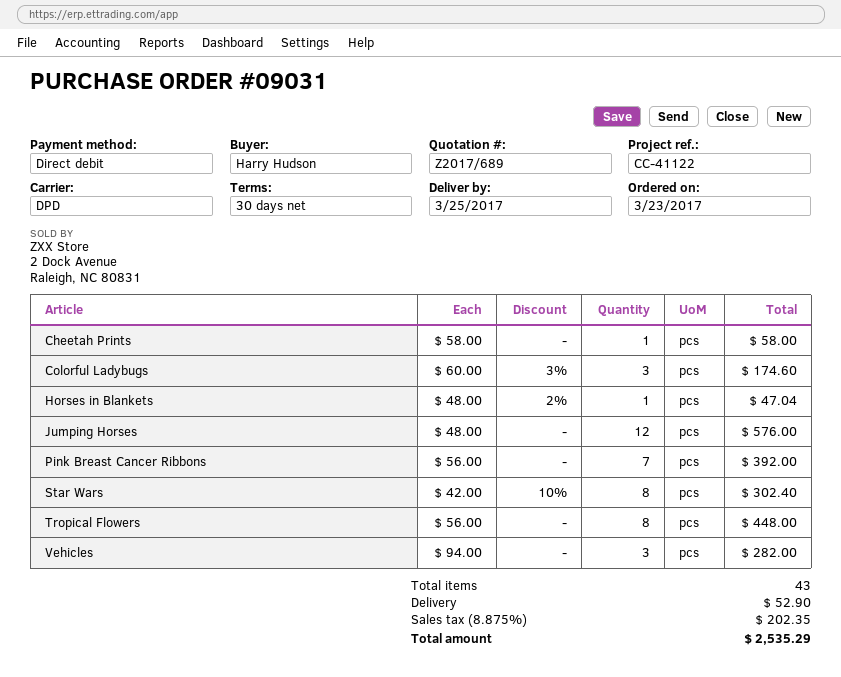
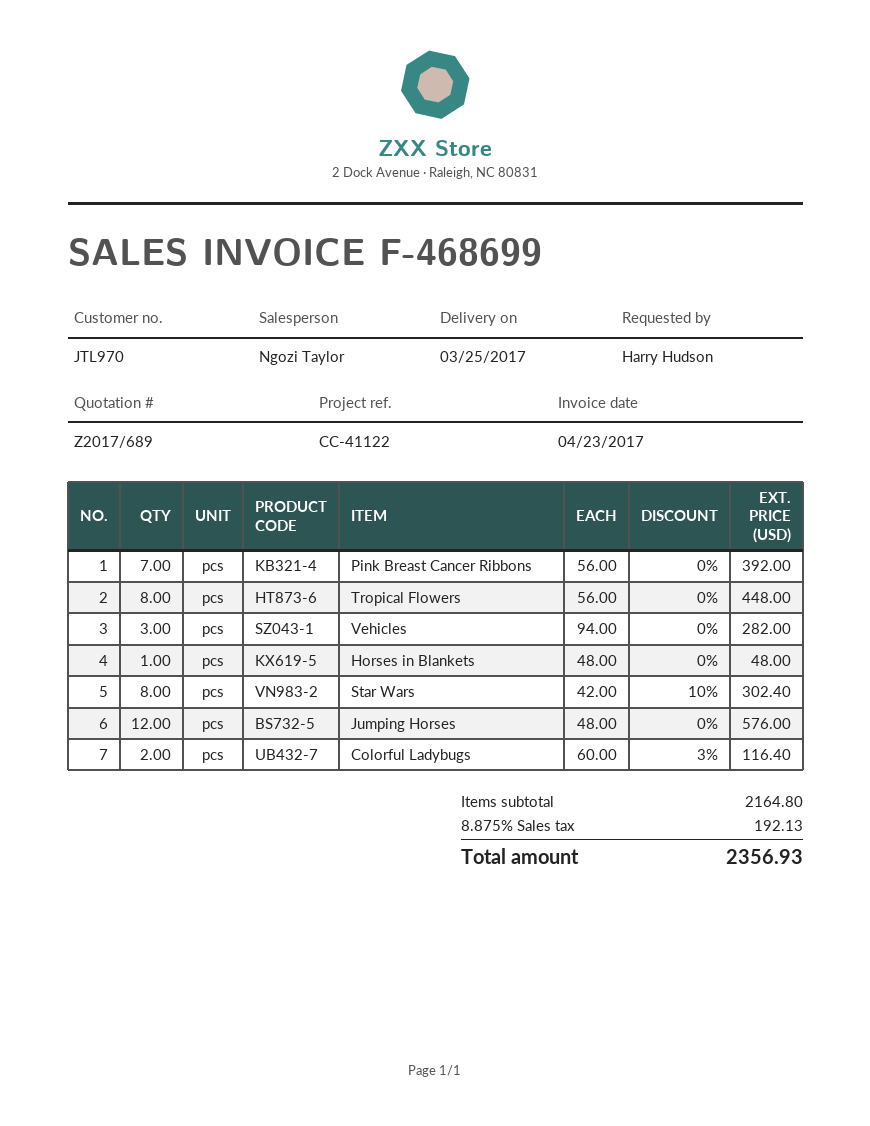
Cheetah Prints: 1 x 58.00 = 58.00 -> none
Colorful Ladybugs: 3 x 60.00 - 3% = 174.60 -> 2 x 60.00 - 3% = 116.40
Horses in Blankets: 1 x 48.00 - 2% = 47.04 -> 1 x 48.00 = 48.00
shipping: 52.90 -> none
tax: 8.875% = 202.35 -> 8.875% = 192.13
total: 2535.29 -> 2356.93

